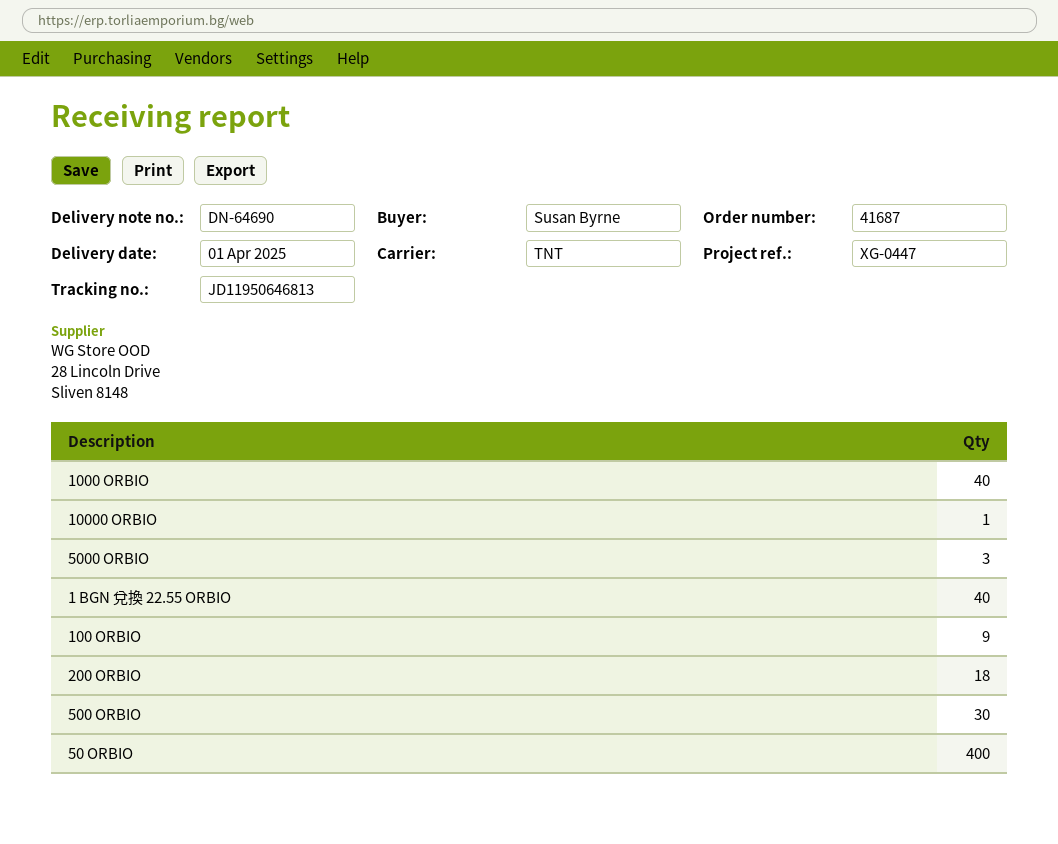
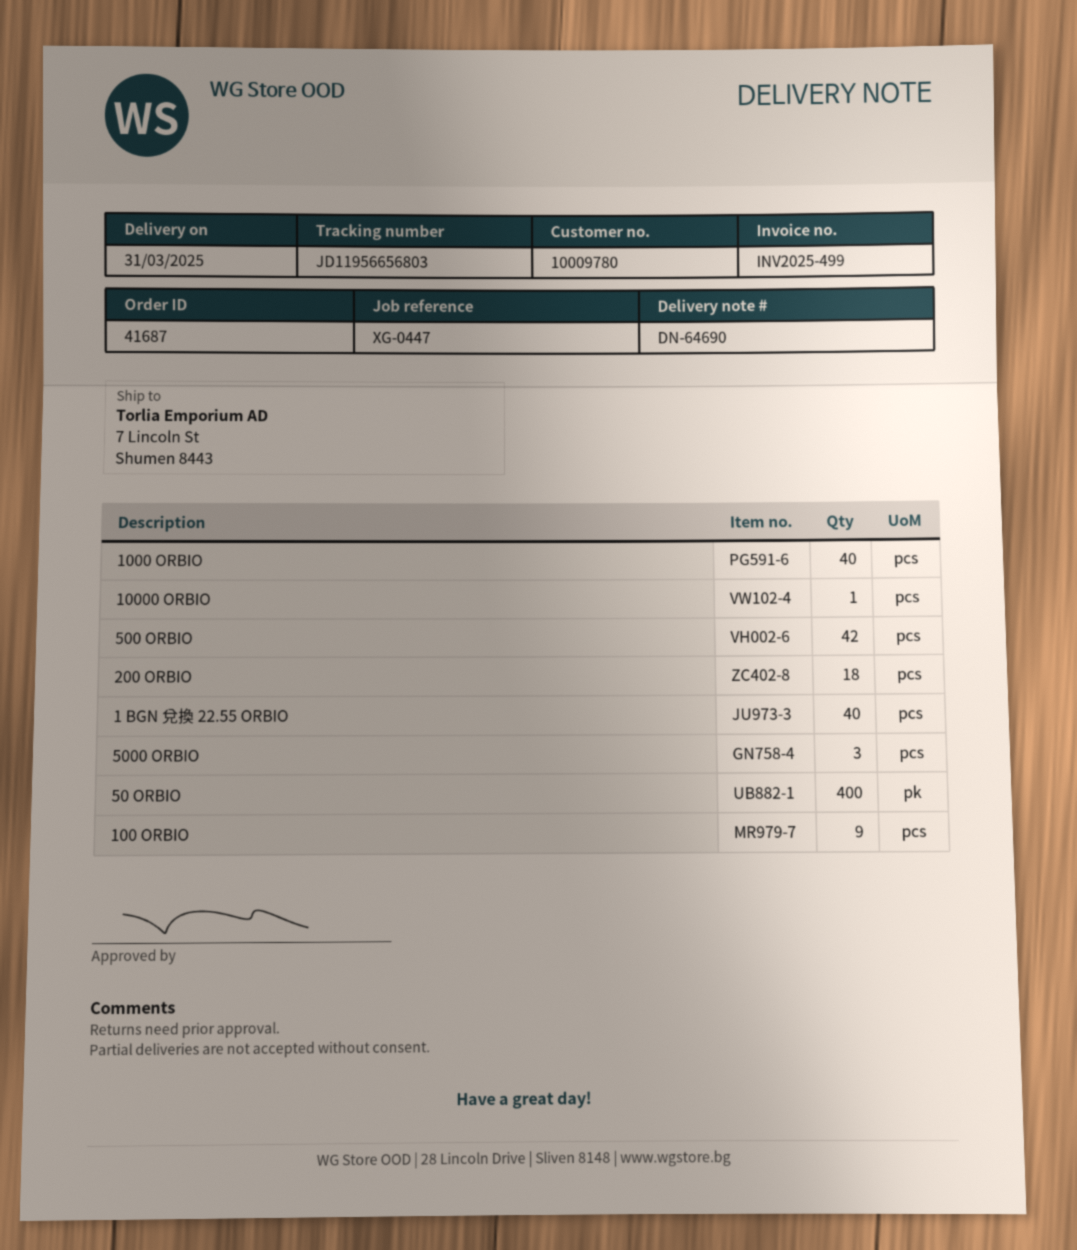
delivery date: 2025-04-01 -> 2025-03-31
tracking number: JD11950646813 -> JD11956656803
500 ORBIO: 30 -> 42

